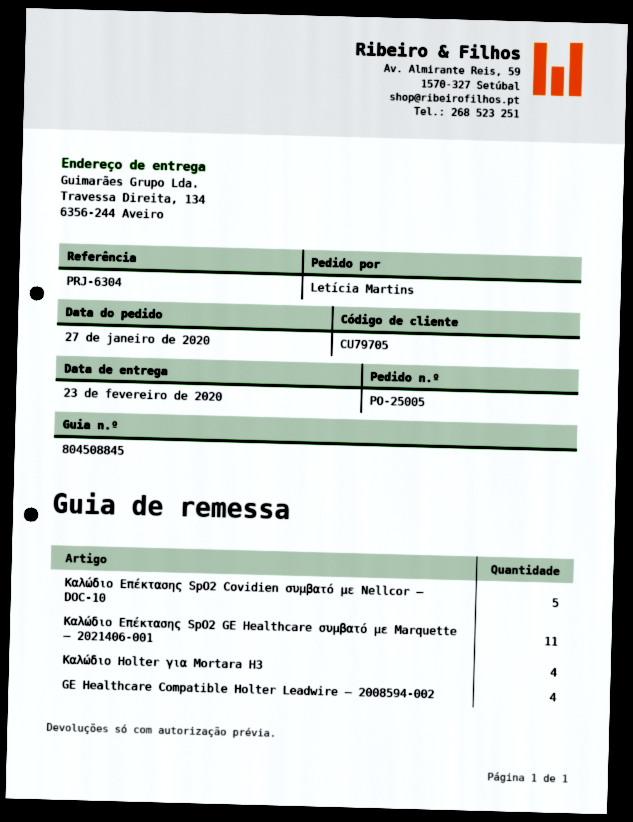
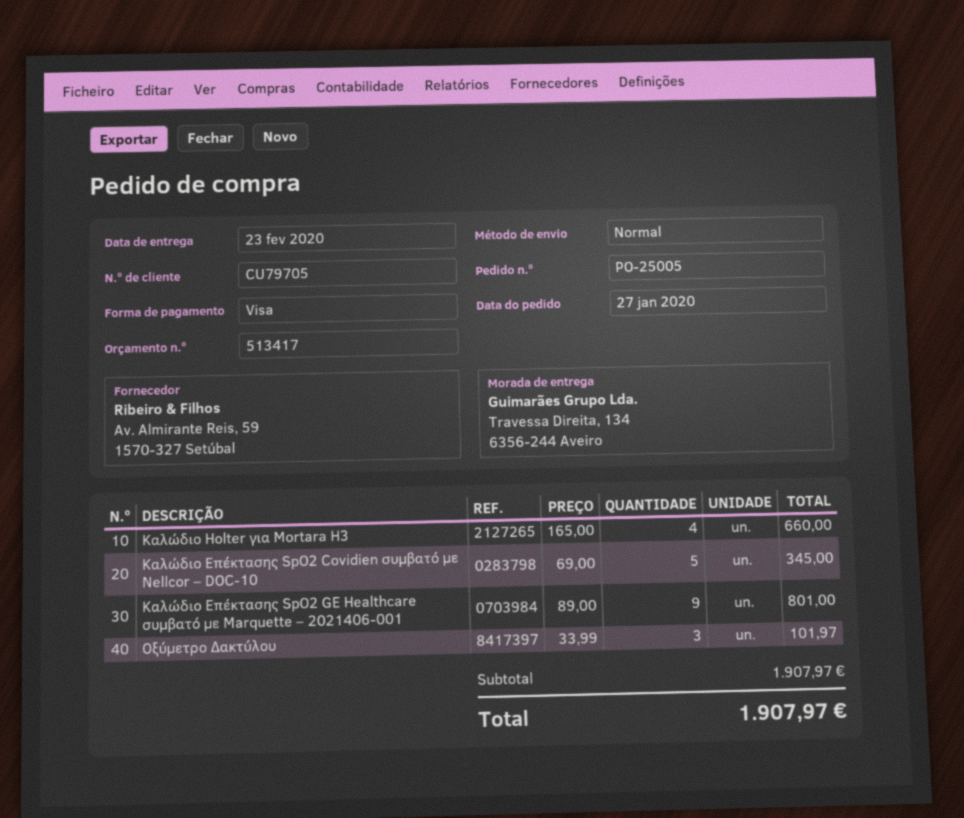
Καλώδιο Επέκτασης SpO2 GE Healthcare συμβατό με Marquette – 2021406-001: 11 -> 9
GE Healthcare Compatible Holter Leadwire – 2008594-002: 4 -> none
Οξύμετρο Δακτύλου: none -> 3

